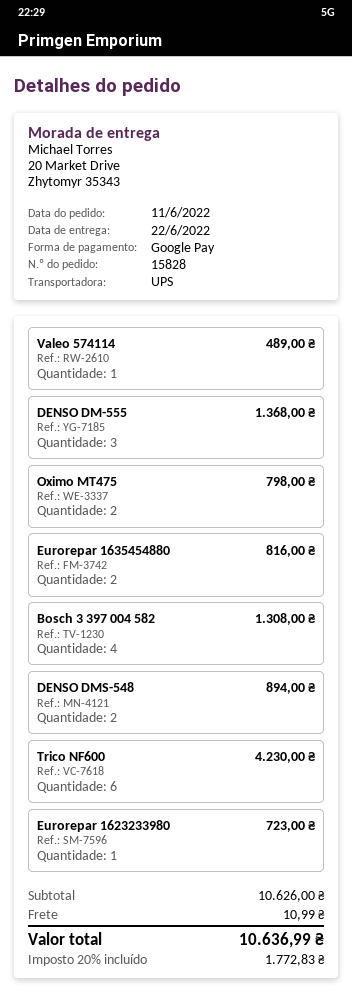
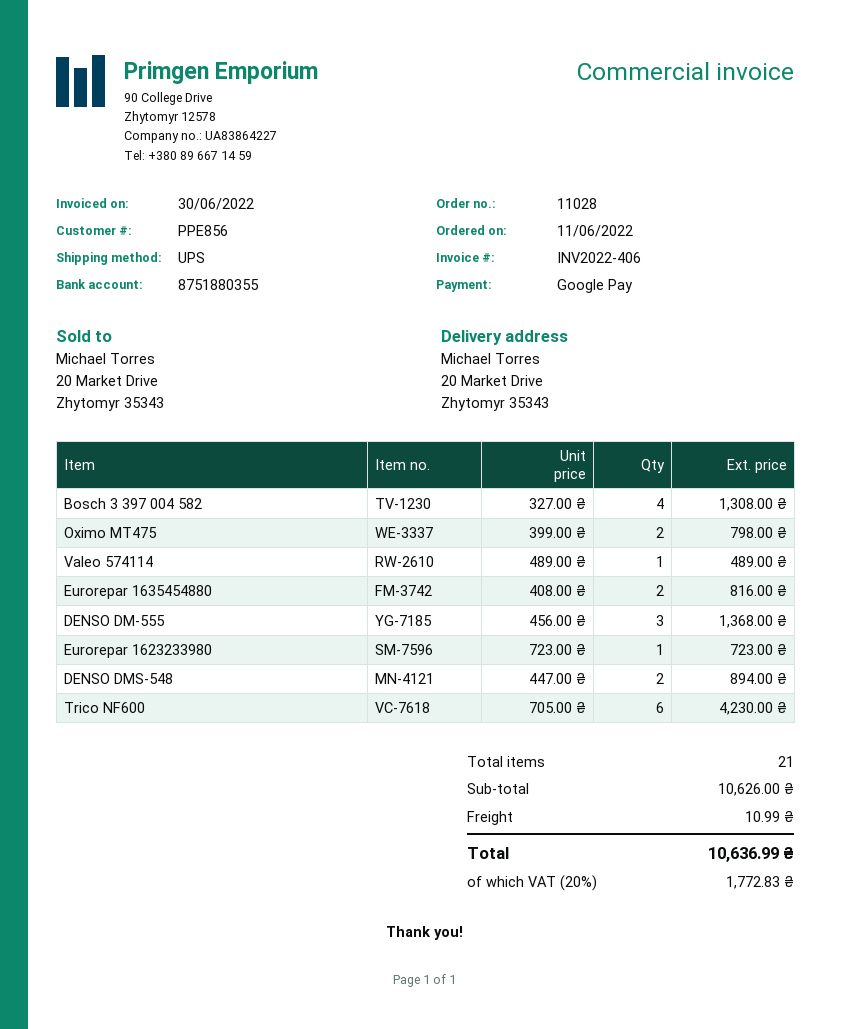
order number: 15828 -> 11028

